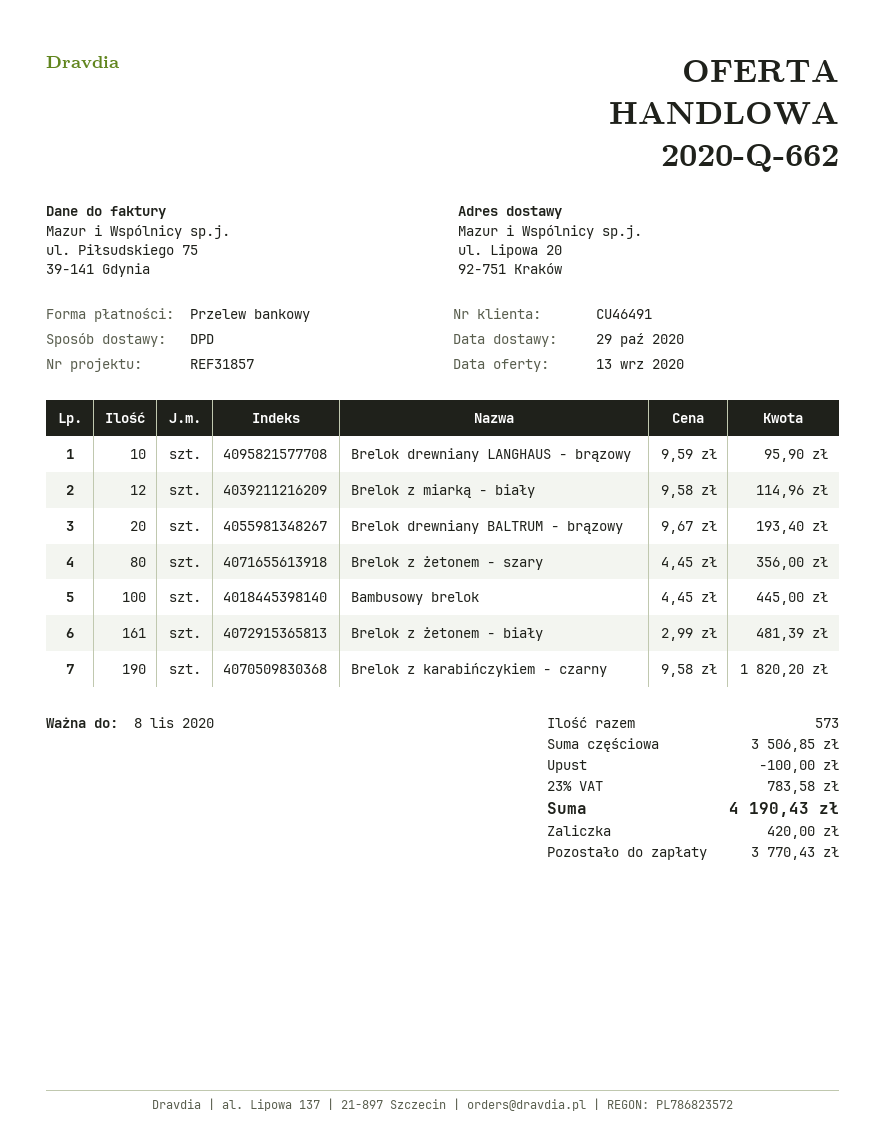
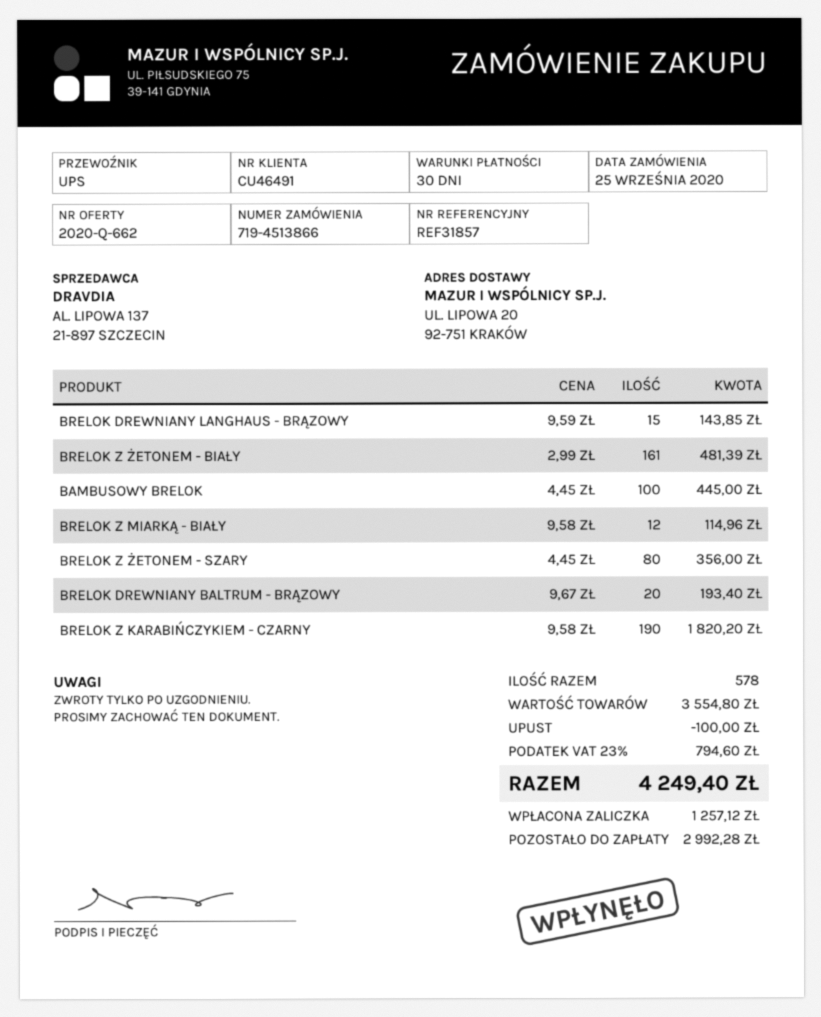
shipping method: DPD -> UPS
Brelok drewniany LANGHAUS - brązowy: 10 x 9.59 = 95.90 -> 15 x 9.59 = 143.85
total quantity: 573 -> 578
subtotal: 3506.85 -> 3554.80
tax: 23% = 783.58 -> 23% = 794.60
total: 4190.43 -> 4249.40
deposit: 420.00 -> 1257.12
balance: 3770.43 -> 2992.28

